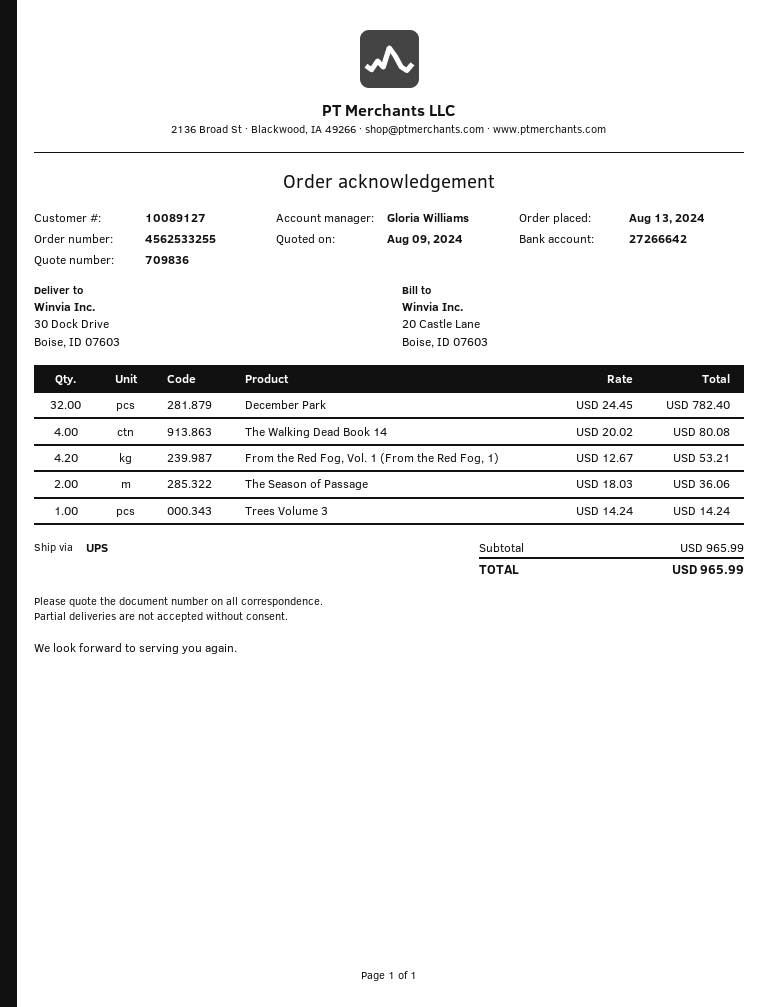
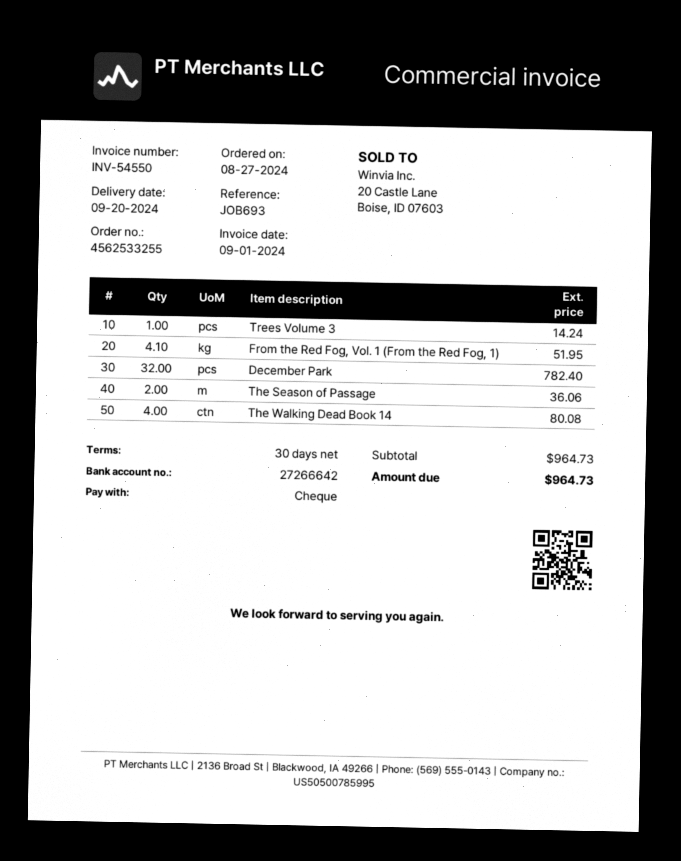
order date: 2024-08-13 -> 2024-08-27
From the Red Fog, Vol. 1 (From the Red Fog, 1): 4.2 for 53.21 -> 4.1 for 51.95
subtotal: 965.99 -> 964.73
total: 965.99 -> 964.73

